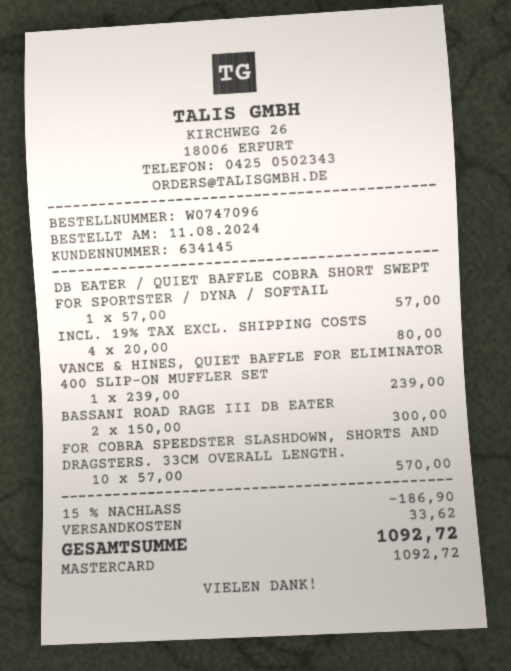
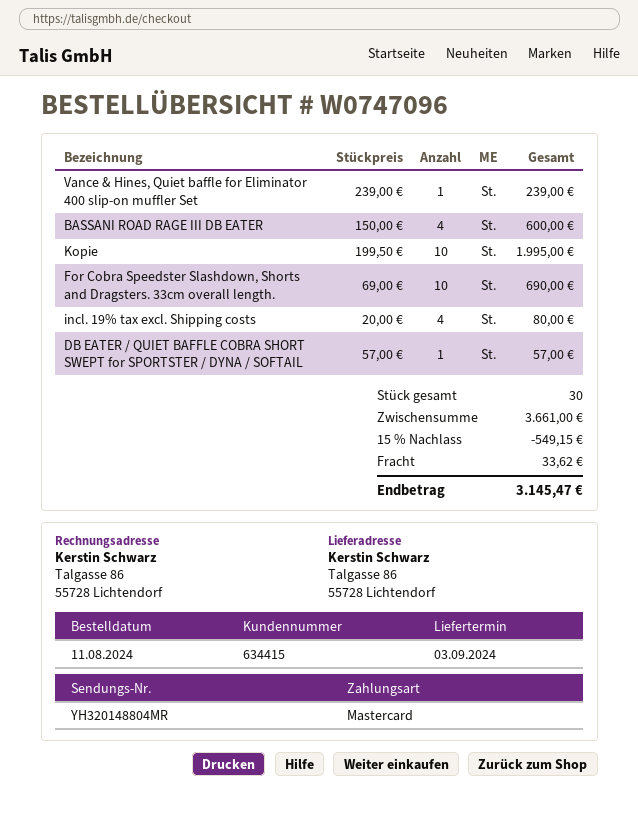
customer number: 634145 -> 634415
BASSANI ROAD RAGE III DB EATER: 2 x 150.00 = 300.00 -> 4 x 150.00 = 600.00
FOR COBRA SPEEDSTER SLASHDOWN, SHORTS AND DRAGSTERS. 33CM OVERALL LENGTH.: 10 x 57.00 = 570.00 -> 10 x 69.00 = 690.00
Kopie: none -> 10 x 199.50 = 1995.00
discount: 15% = 186.90 -> 15% = 549.15
total: 1092.72 -> 3145.47

